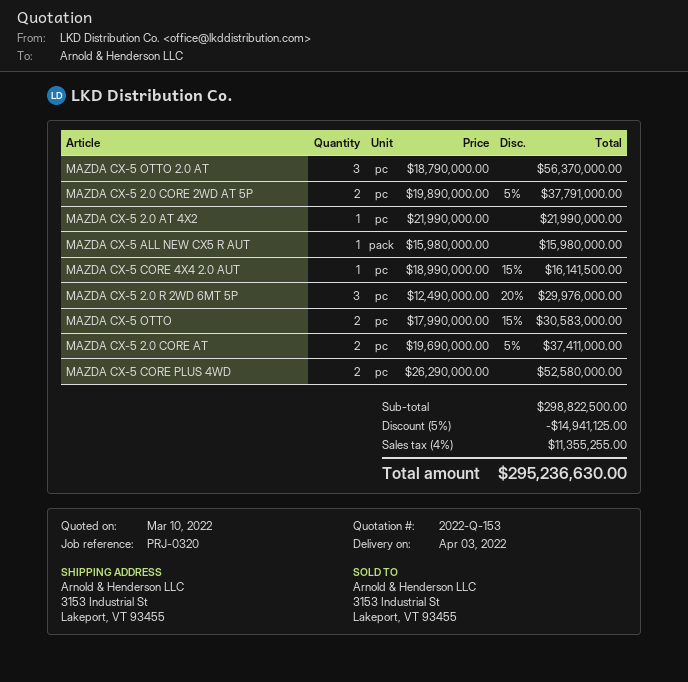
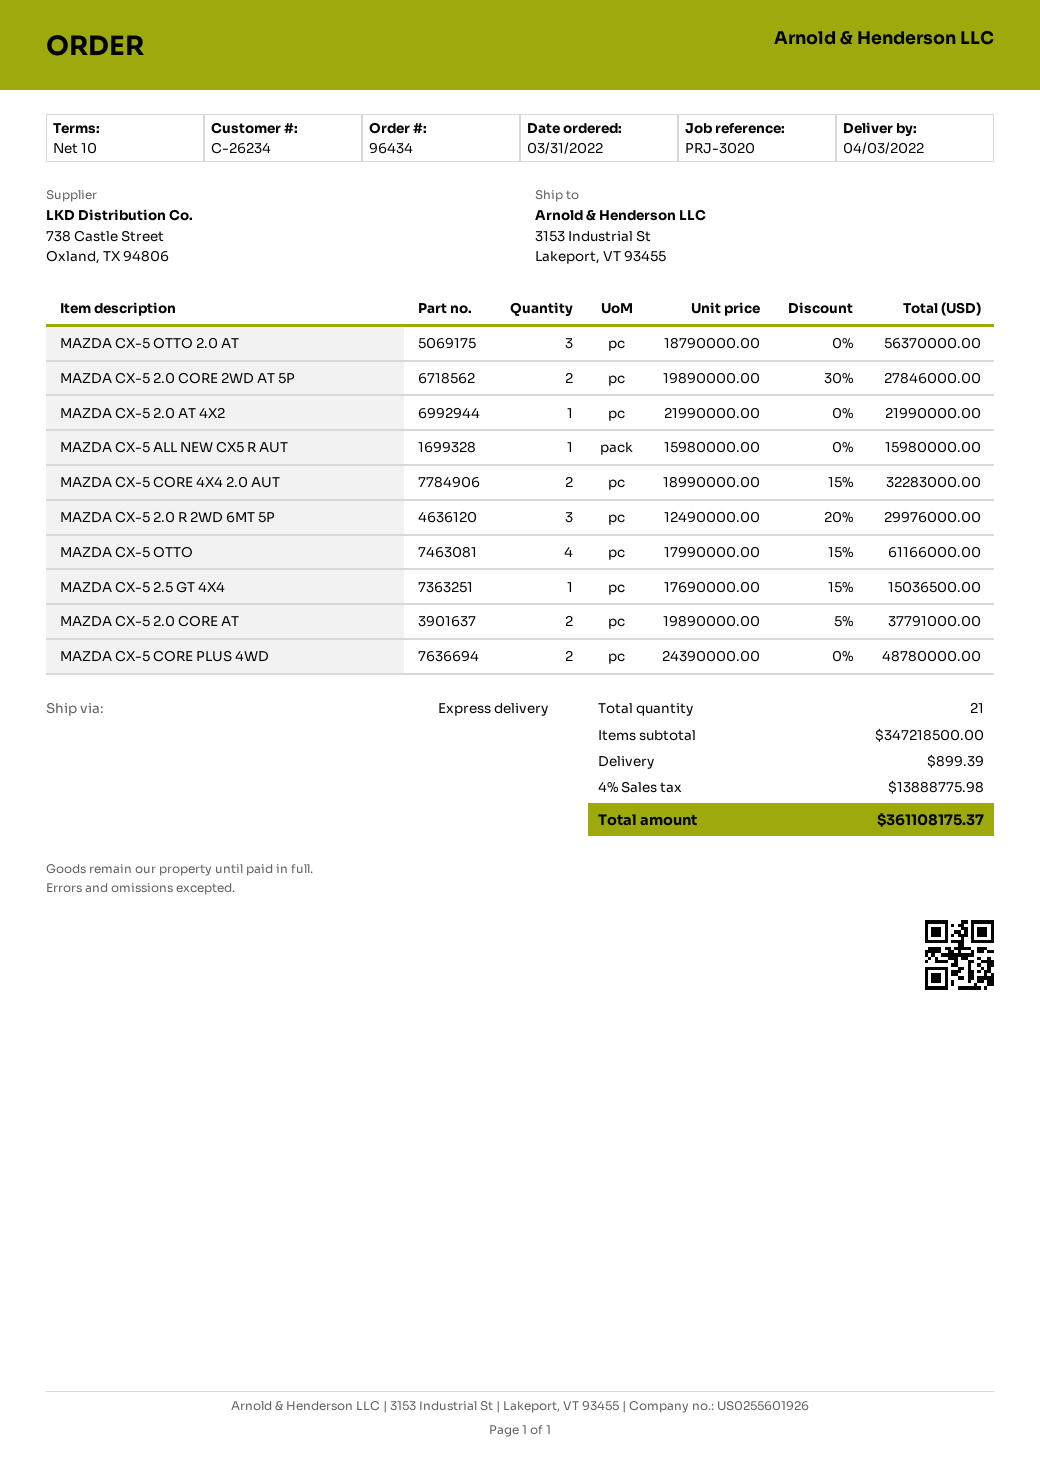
reference: PRJ-0320 -> PRJ-3020
MAZDA CX-5 2.0 CORE 2WD AT 5P: 2 x 19890000.00 - 5% = 37791000.00 -> 2 x 19890000.00 - 30% = 27846000.00
MAZDA CX-5 CORE 4X4 2.0 AUT: 1 x 18990000.00 - 15% = 16141500.00 -> 2 x 18990000.00 - 15% = 32283000.00
MAZDA CX-5 OTTO: 2 x 17990000.00 - 15% = 30583000.00 -> 4 x 17990000.00 - 15% = 61166000.00
MAZDA CX-5 2.0 CORE AT: 2 x 19690000.00 - 5% = 37411000.00 -> 2 x 19890000.00 - 5% = 37791000.00
MAZDA CX-5 CORE PLUS 4WD: 2 x 26290000.00 = 52580000.00 -> 2 x 24390000.00 = 48780000.00
MAZDA CX-5 2.5 GT 4X4: none -> 1 x 17690000.00 - 15% = 15036500.00
subtotal: 298822500.00 -> 347218500.00
discount: 5% = 14941125.00 -> none
shipping: none -> 899.39
tax: 4% = 11355255.00 -> 4% = 13888775.98
total: 295236630.00 -> 361108175.37

